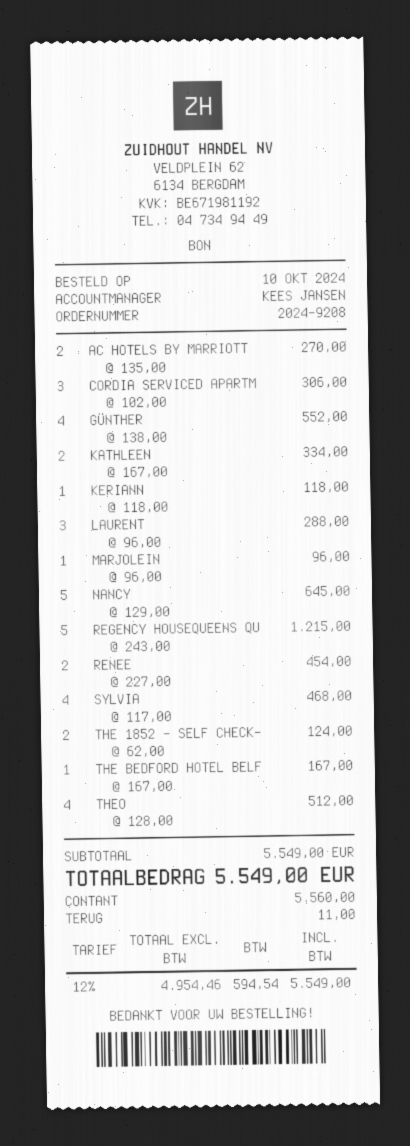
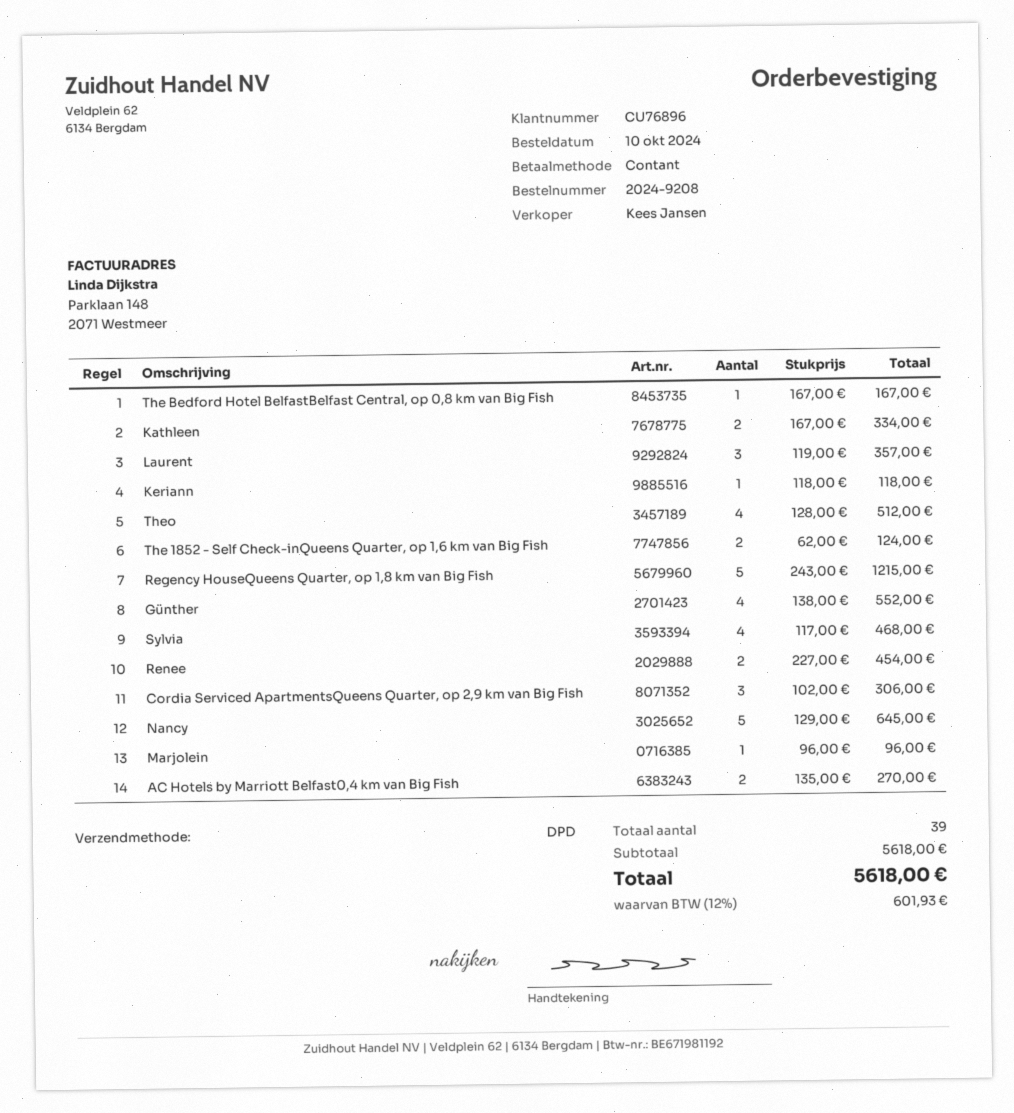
LAURENT: 3 x 96.00 = 288.00 -> 3 x 119.00 = 357.00
subtotal: 5549.00 -> 5618.00
tax: 12% = 594.54 -> 12% = 601.93
total: 5549.00 -> 5618.00

